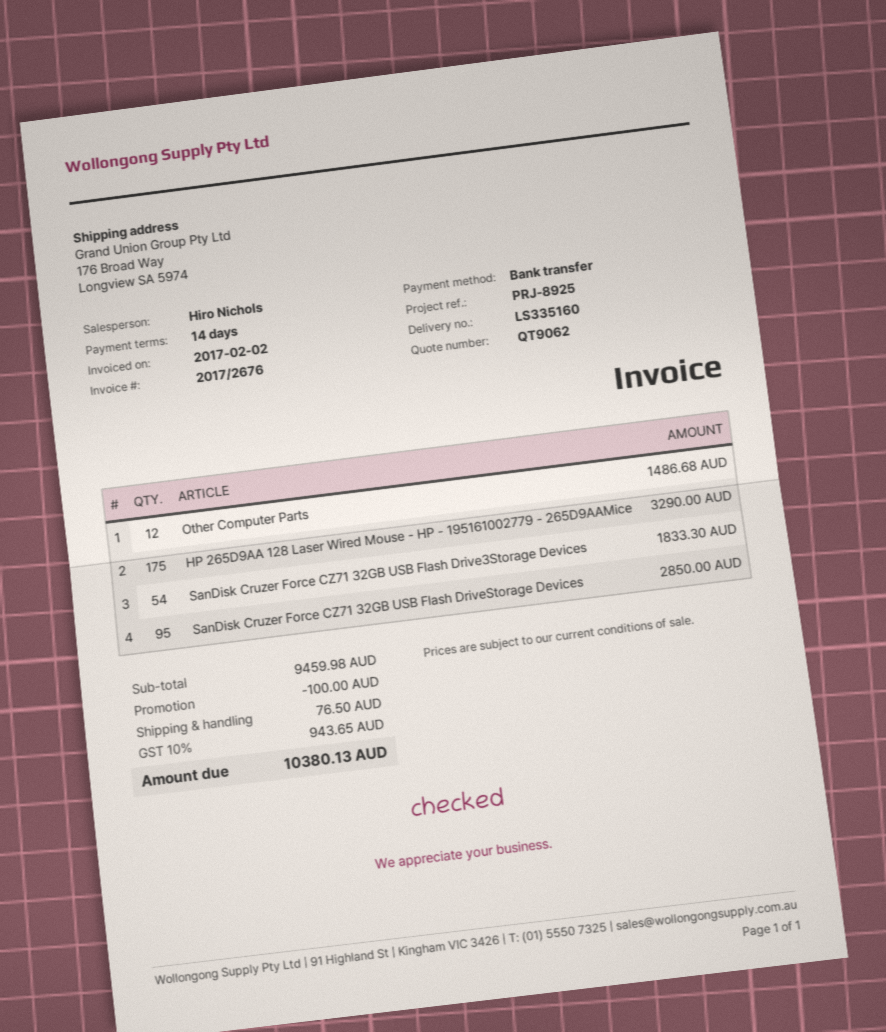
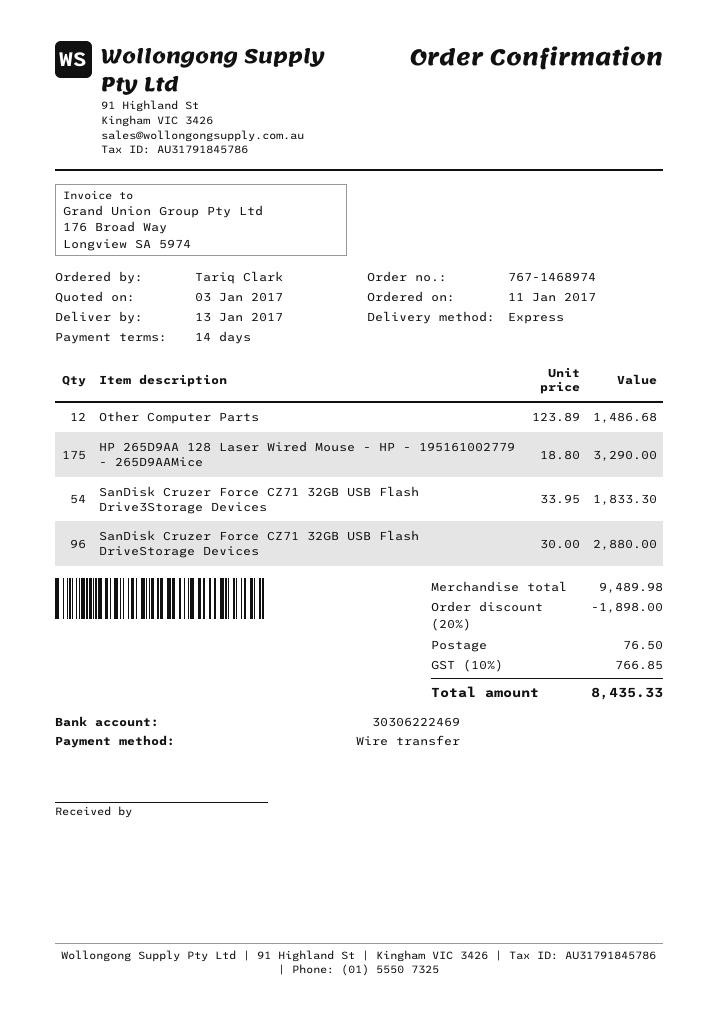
SanDisk Cruzer Force CZ71 32GB USB Flash DriveStorage Devices: 95 for 2850.00 -> 96 for 2880.00
subtotal: 9459.98 -> 9489.98
discount: 100.00 -> 1898.00
tax: 10% = 943.65 -> 10% = 766.85
total: 10380.13 -> 8435.33

